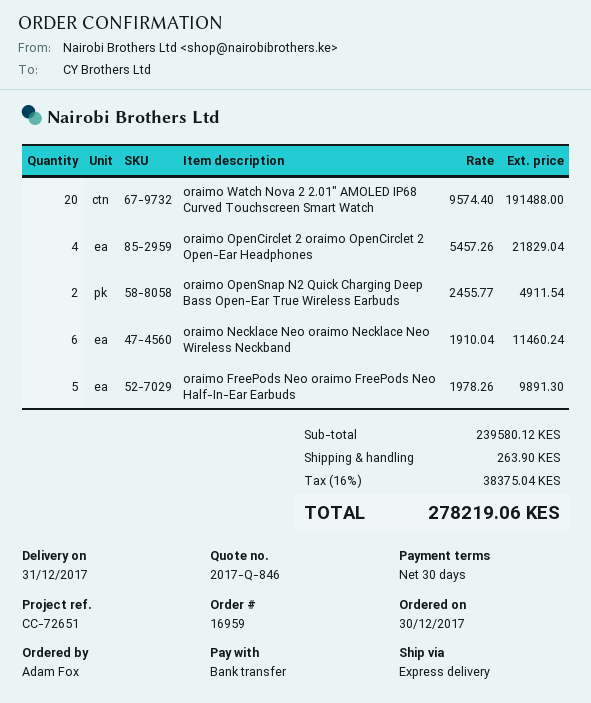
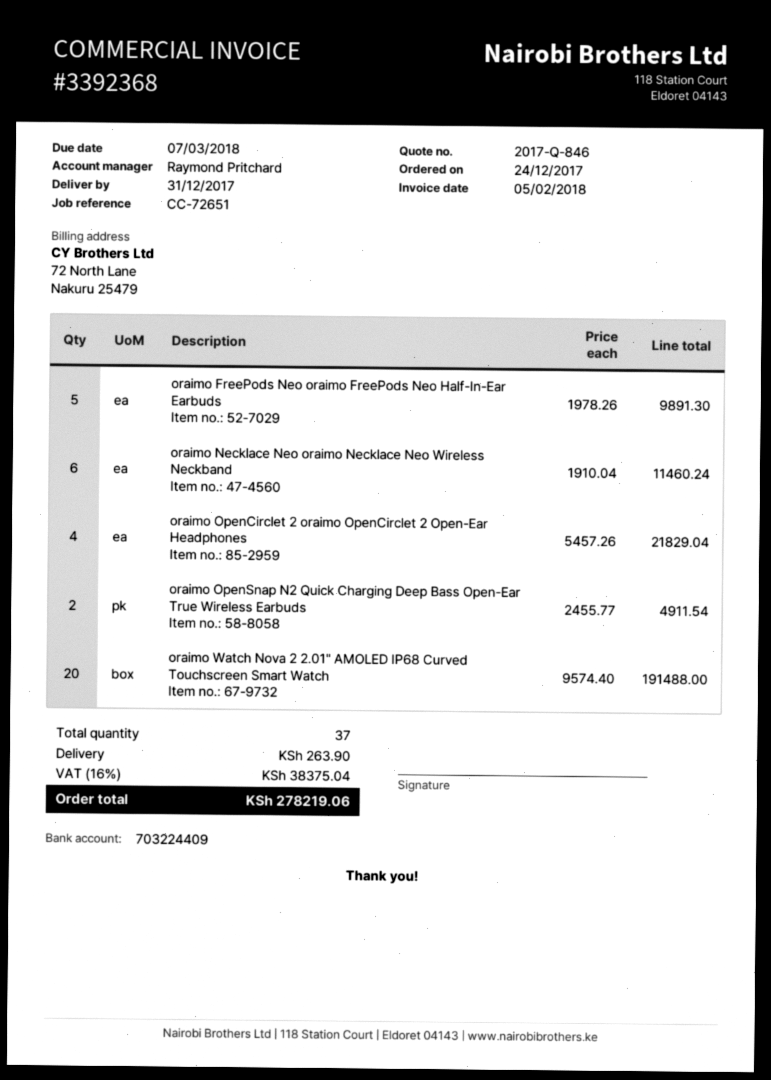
order date: 2017-12-30 -> 2017-12-24

